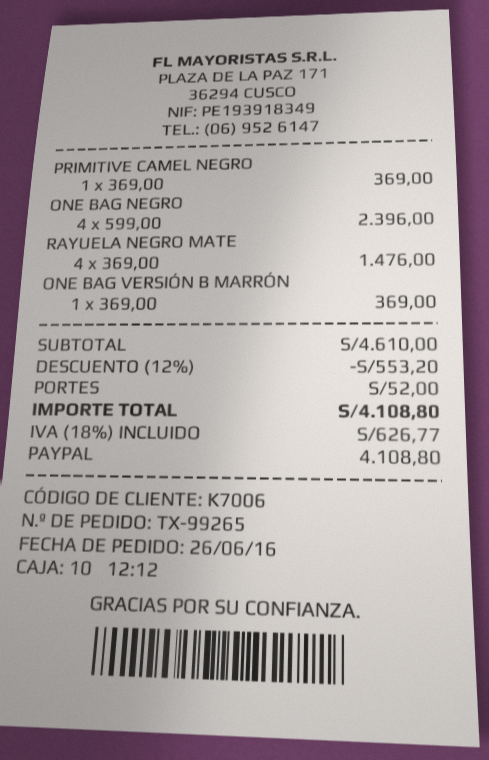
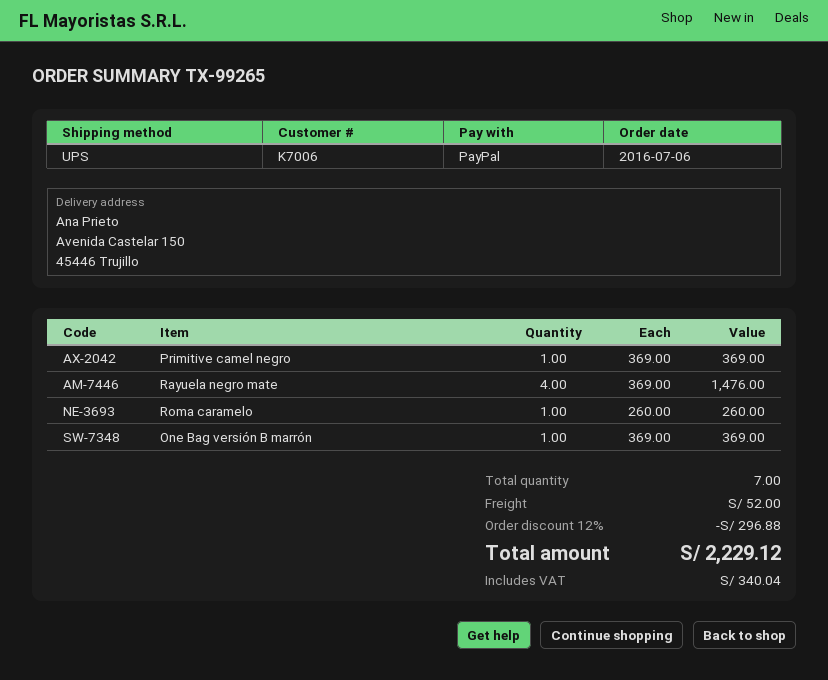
order date: 2016-06-26 -> 2016-07-06
ONE BAG NEGRO: 4 x 599.00 = 2396.00 -> none
Roma caramelo: none -> 1 x 260.00 = 260.00
discount: 12% = 553.20 -> 12% = 296.88
tax: 626.77 -> 340.04
total: 4108.80 -> 2229.12

